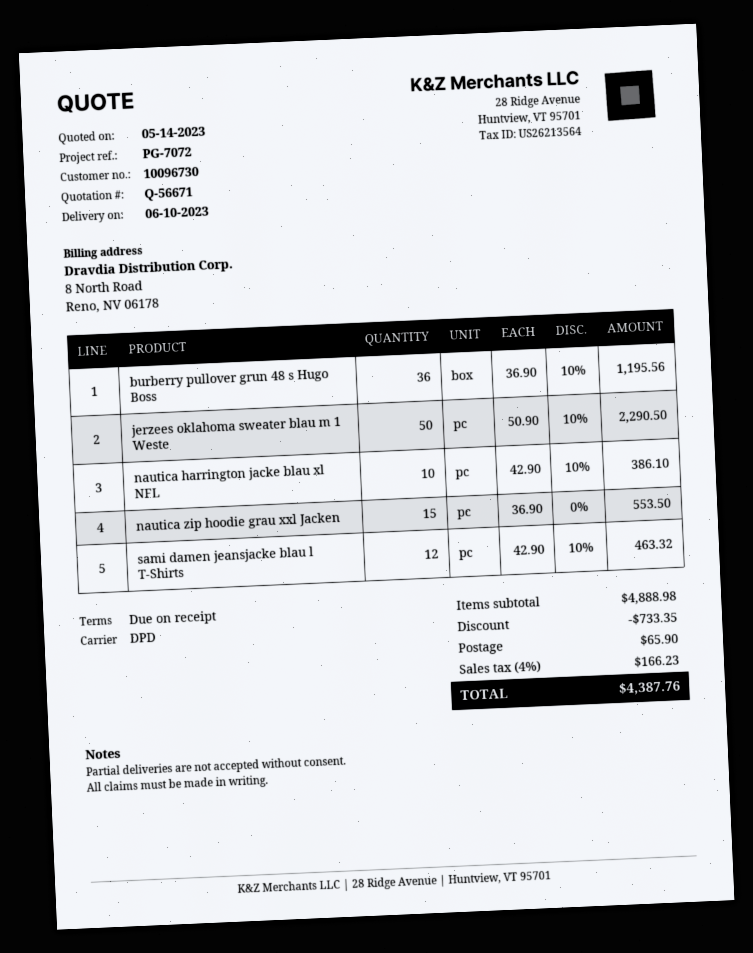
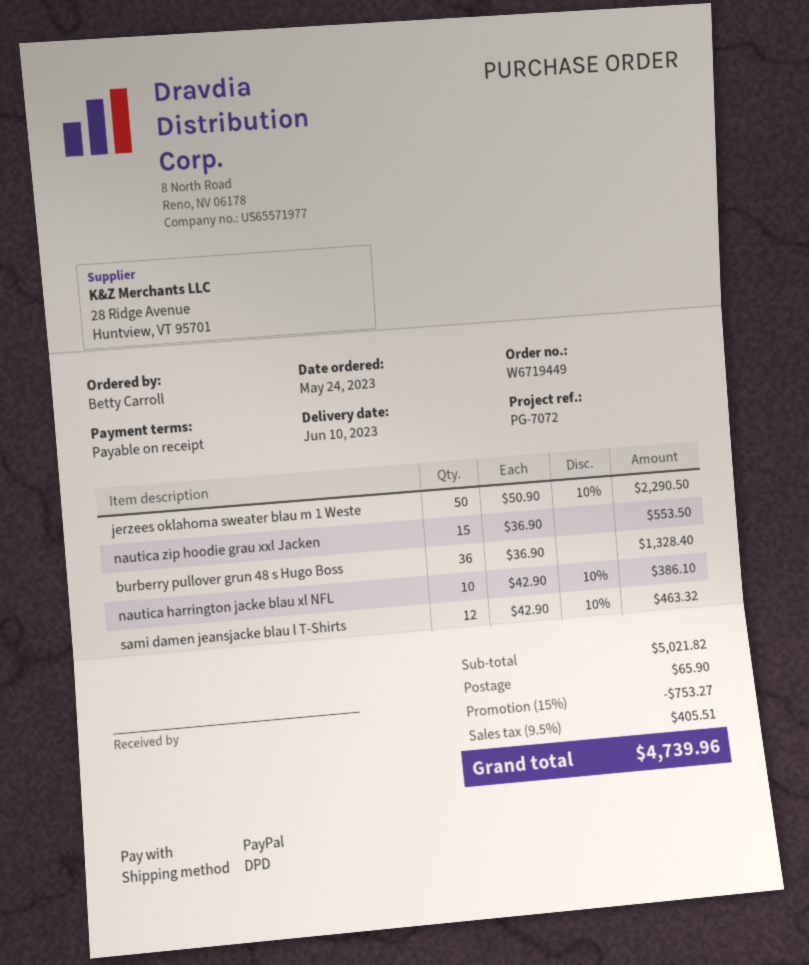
burberry pullover grun 48 s Hugo Boss: 36 x 36.90 - 10% = 1195.56 -> 36 x 36.90 = 1328.40
subtotal: 4888.98 -> 5021.82
discount: 733.35 -> 753.27
tax: 4% = 166.23 -> 9.5% = 405.51
total: 4387.76 -> 4739.96

